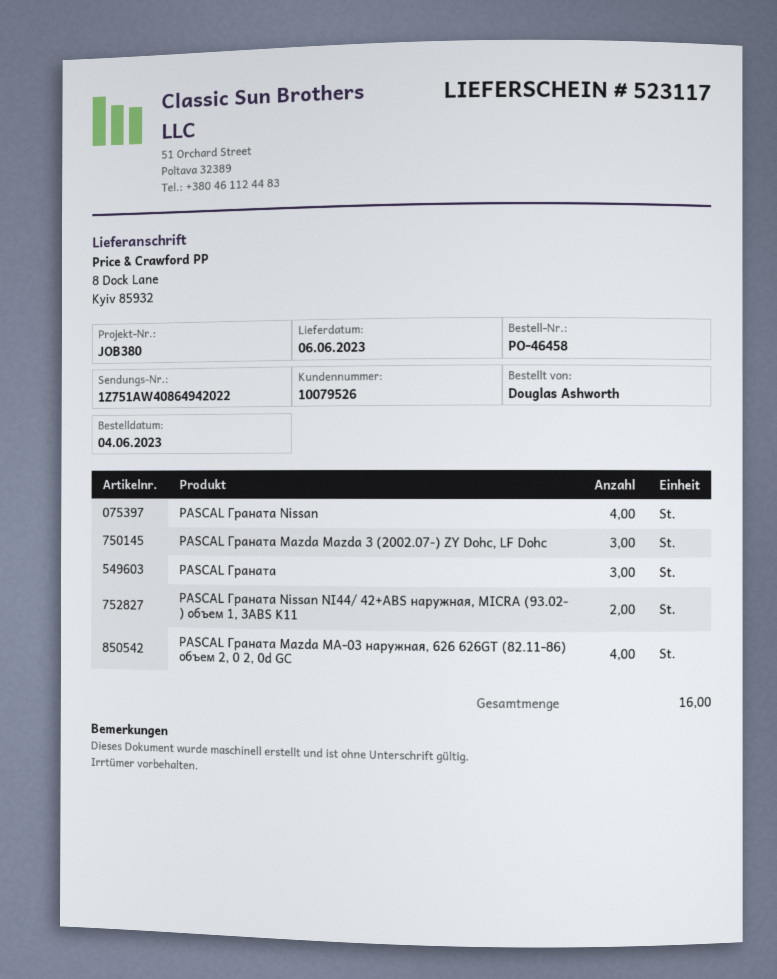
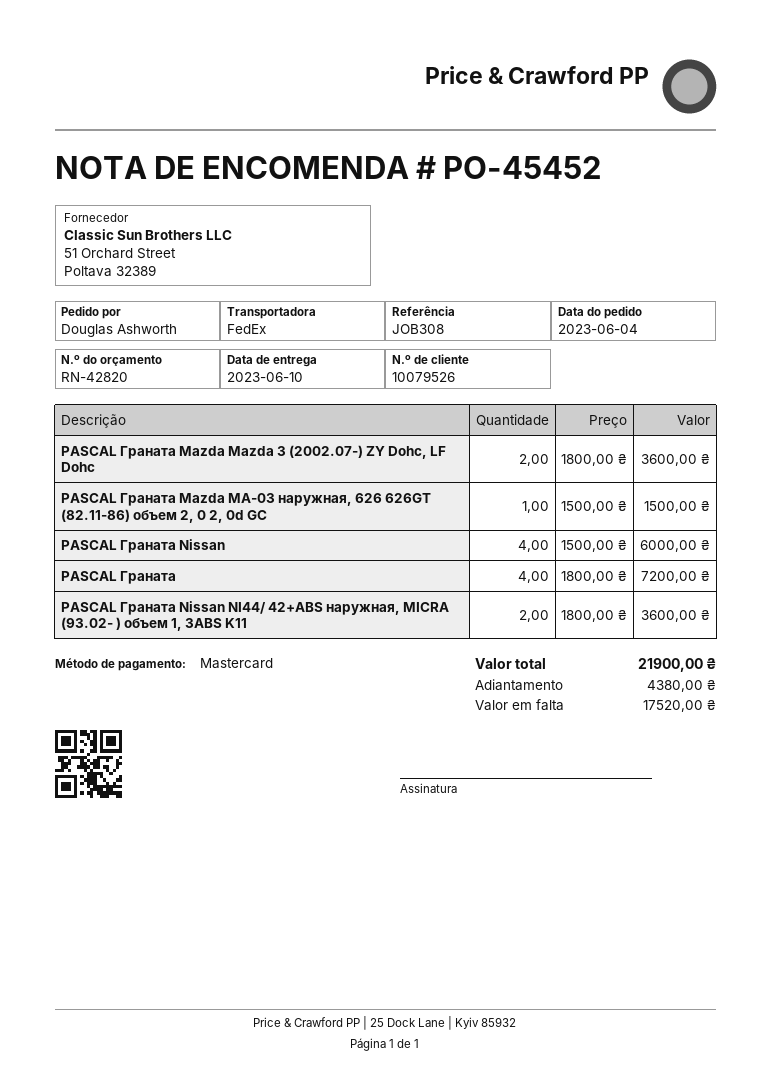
order number: PO-46458 -> PO-45452
delivery date: 2023-06-06 -> 2023-06-10
reference: JOB380 -> JOB308
PASCAL Граната Mazda Mazda 3 (2002.07-) ZY Dohc, LF Dohc: 3 -> 2
PASCAL Граната: 3 -> 4
PASCAL Граната Mazda MA-03 наружная, 626 626GT (82.11-86) объем 2, 0 2, 0d GC: 4 -> 1

